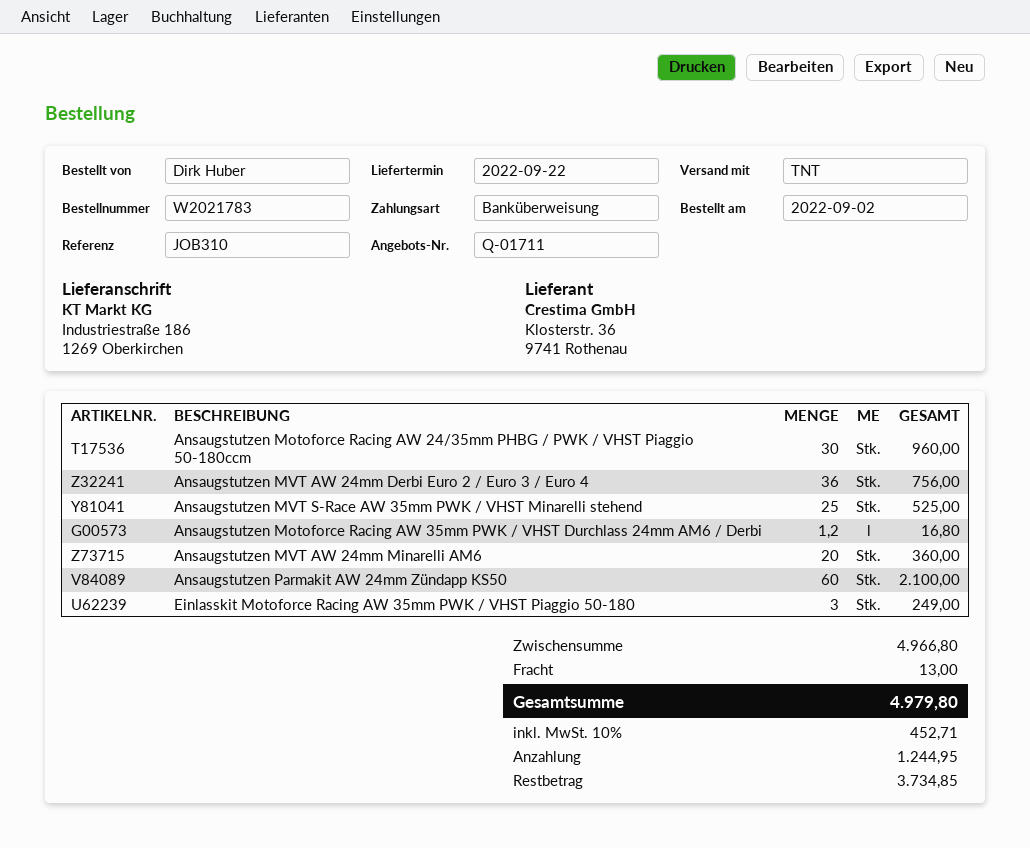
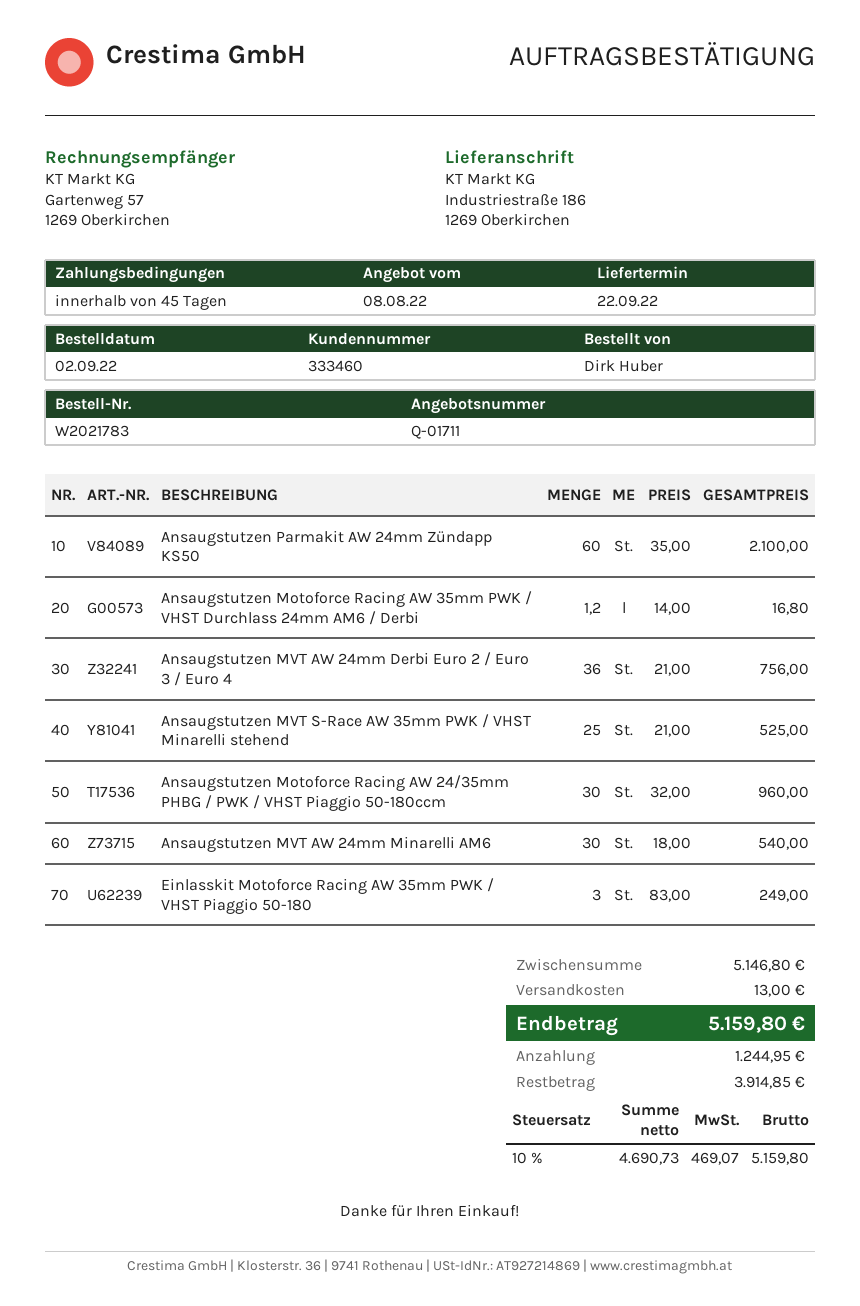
Ansaugstutzen MVT AW 24mm Minarelli AM6: 20 for 360.00 -> 30 for 540.00
subtotal: 4966.80 -> 5146.80
tax: 10% = 452.71 -> 10% = 469.07
total: 4979.80 -> 5159.80
balance: 3734.85 -> 3914.85

